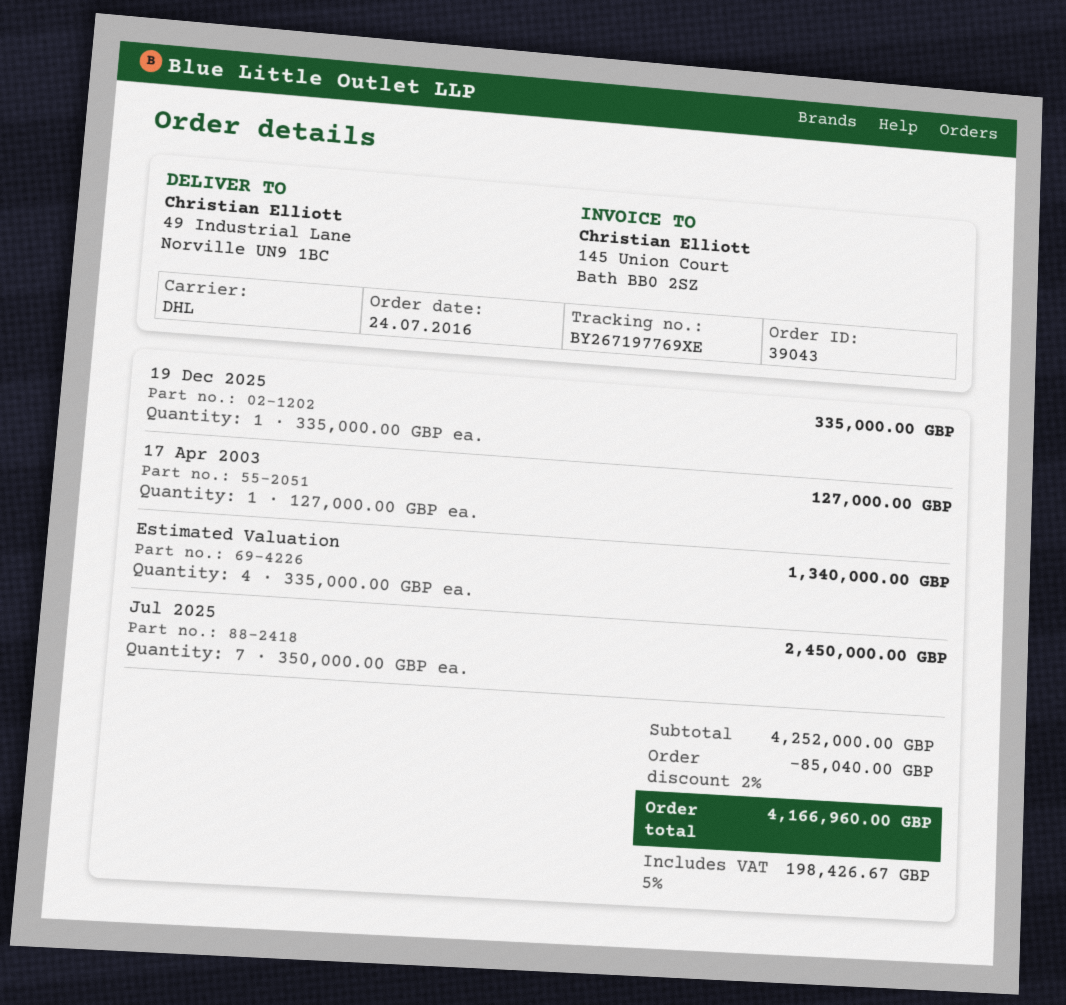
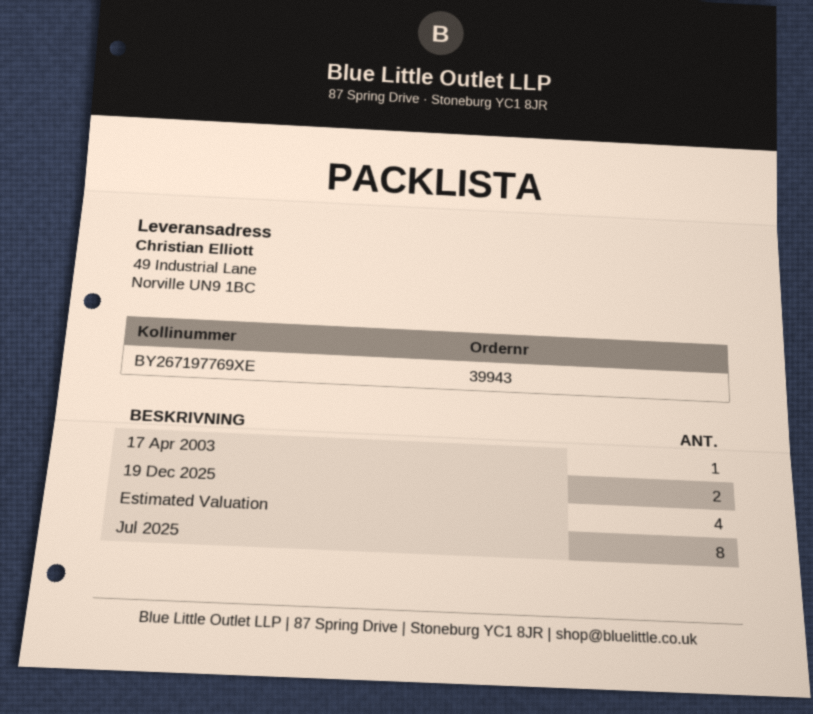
order number: 39043 -> 39943
19 Dec 2025: 1 -> 2
Jul 2025: 7 -> 8

